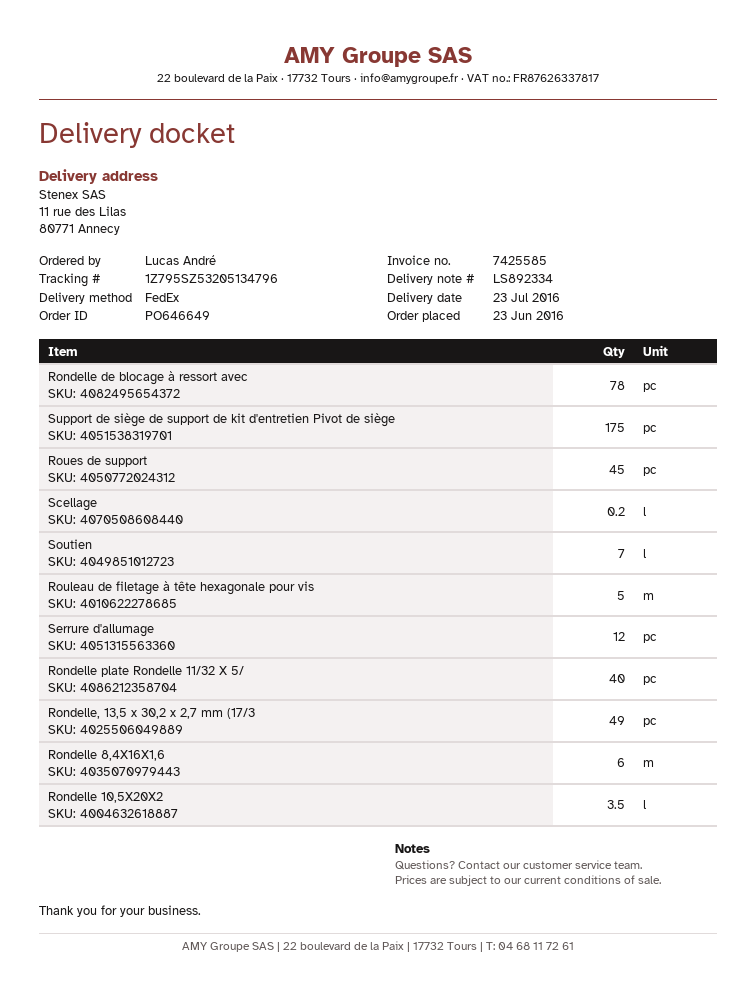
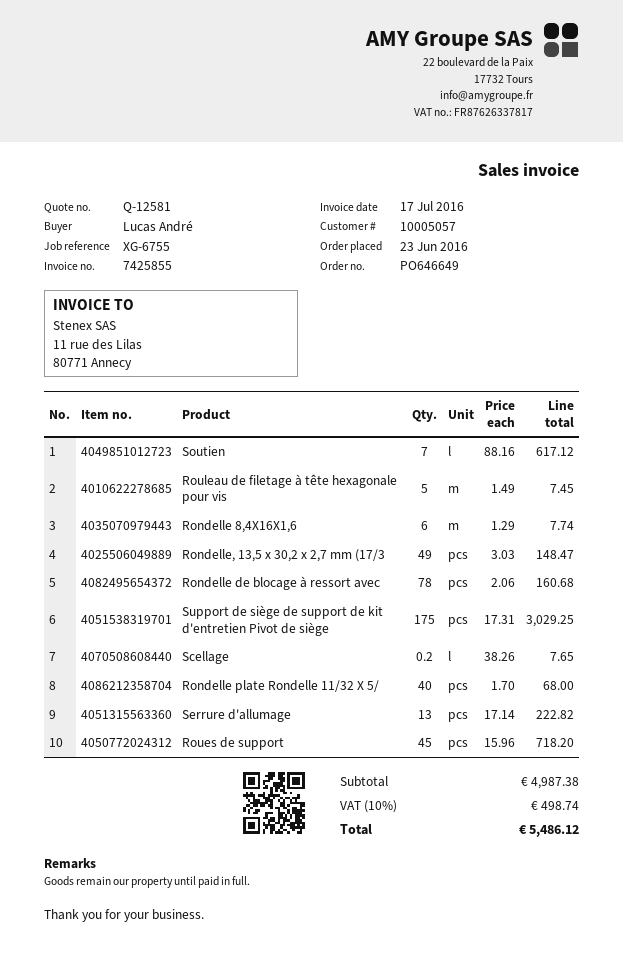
invoice number: 7425585 -> 7425855
Serrure d'allumage: 12 -> 13
Rondelle 10,5X20X2: 3.5 -> none

